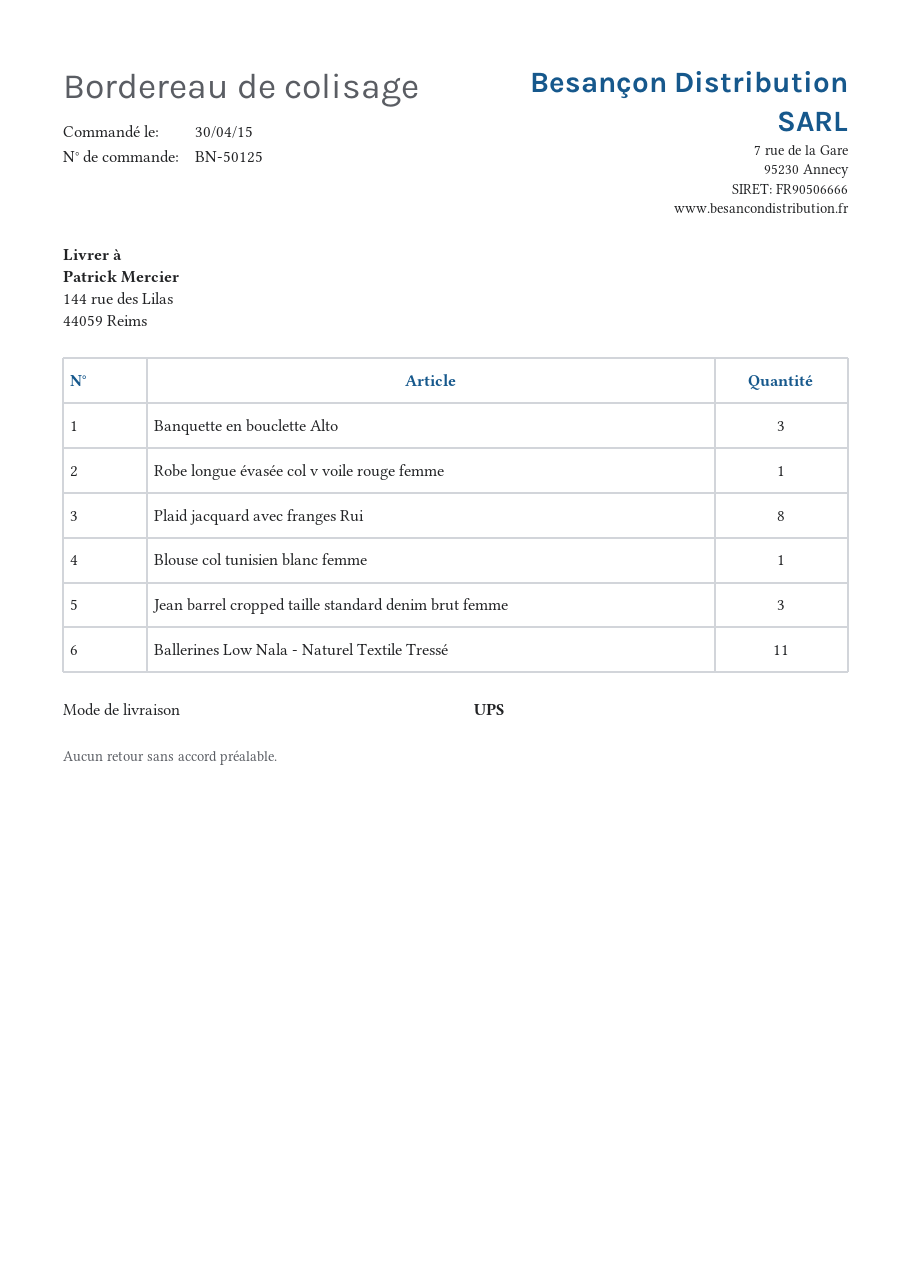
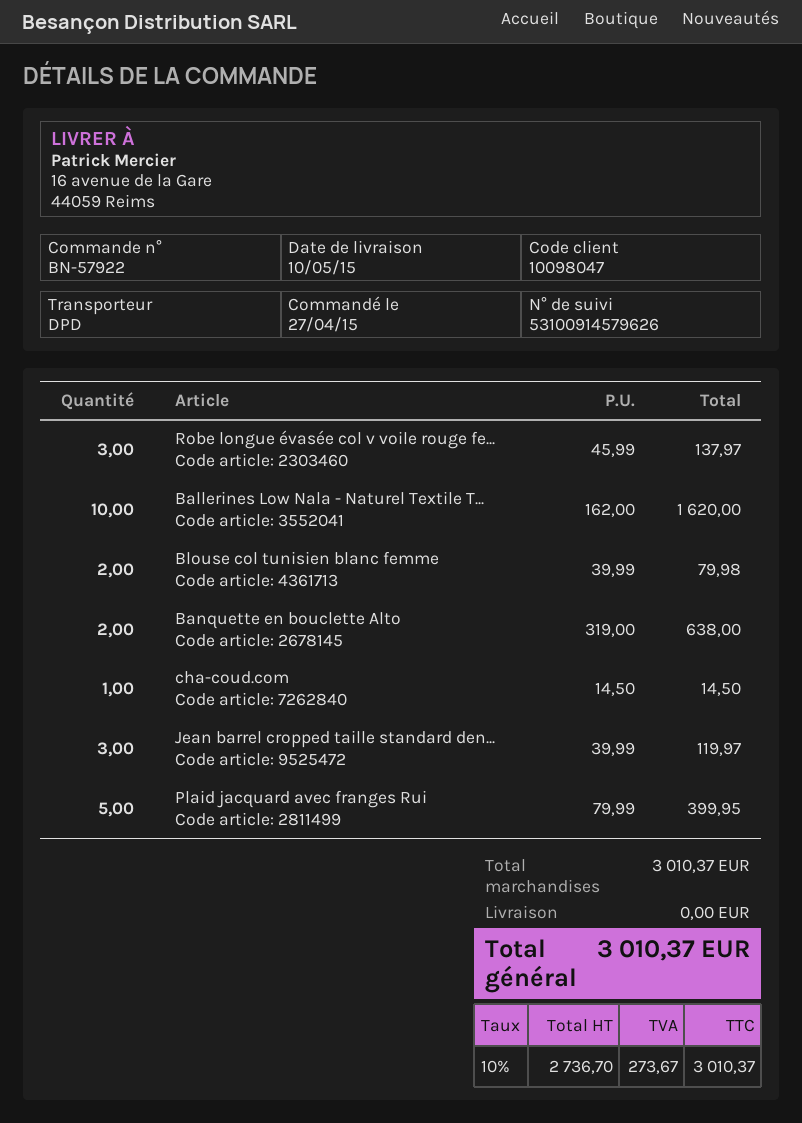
order number: BN-50125 -> BN-57922
order date: 2015-04-30 -> 2015-04-27
shipping method: UPS -> DPD
ship to: 144 rue des Lilas, 44059 Reims -> 16 avenue de la Gare, 44059 Reims
Banquette en bouclette Alto: 3 -> 2
Robe longue évasée col v voile rouge femme: 1 -> 3
Plaid jacquard avec franges Rui: 8 -> 5
Blouse col tunisien blanc femme: 1 -> 2
Ballerines Low Nala - Naturel Textile Tressé: 11 -> 10
cha-coud.com: none -> 1

